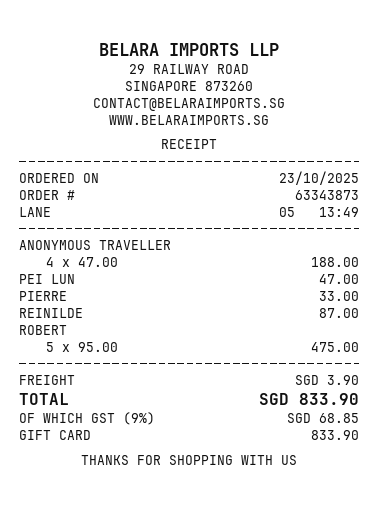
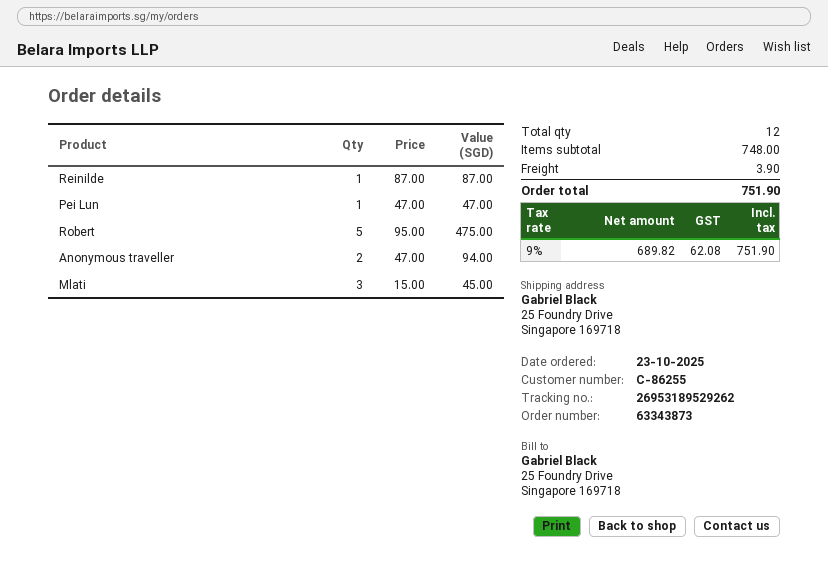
ANONYMOUS TRAVELLER: 4 x 47.00 = 188.00 -> 2 x 47.00 = 94.00
PIERRE: 1 x 33.00 = 33.00 -> none
Mlati: none -> 3 x 15.00 = 45.00
tax: 9% = 68.85 -> 9% = 62.08
total: 833.90 -> 751.90

